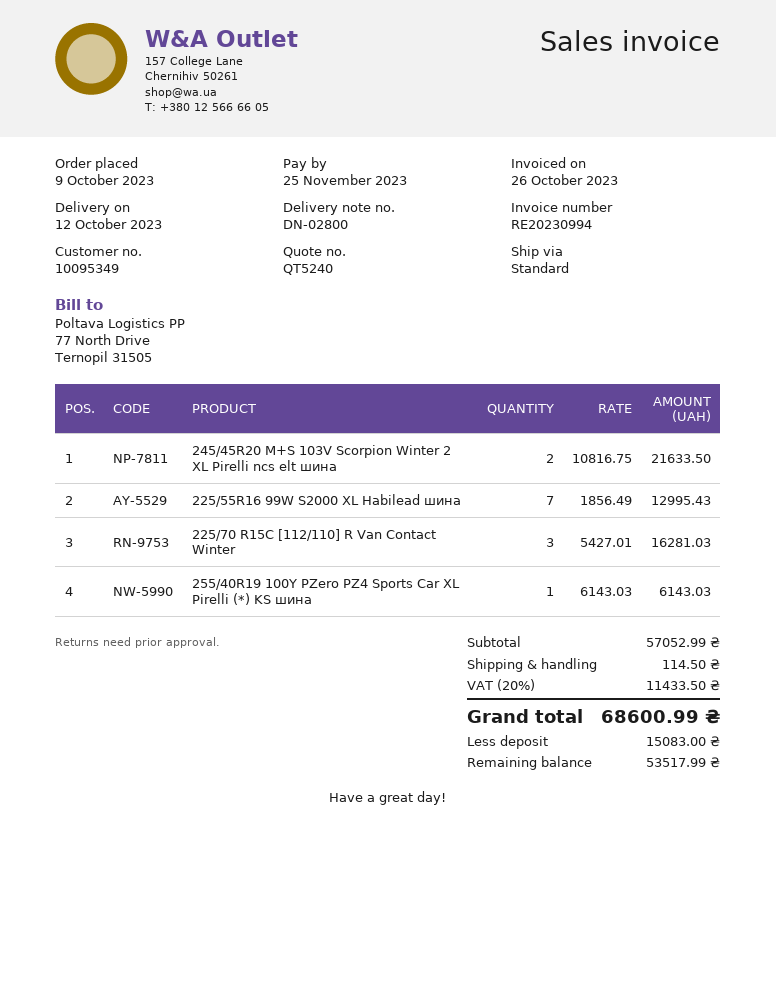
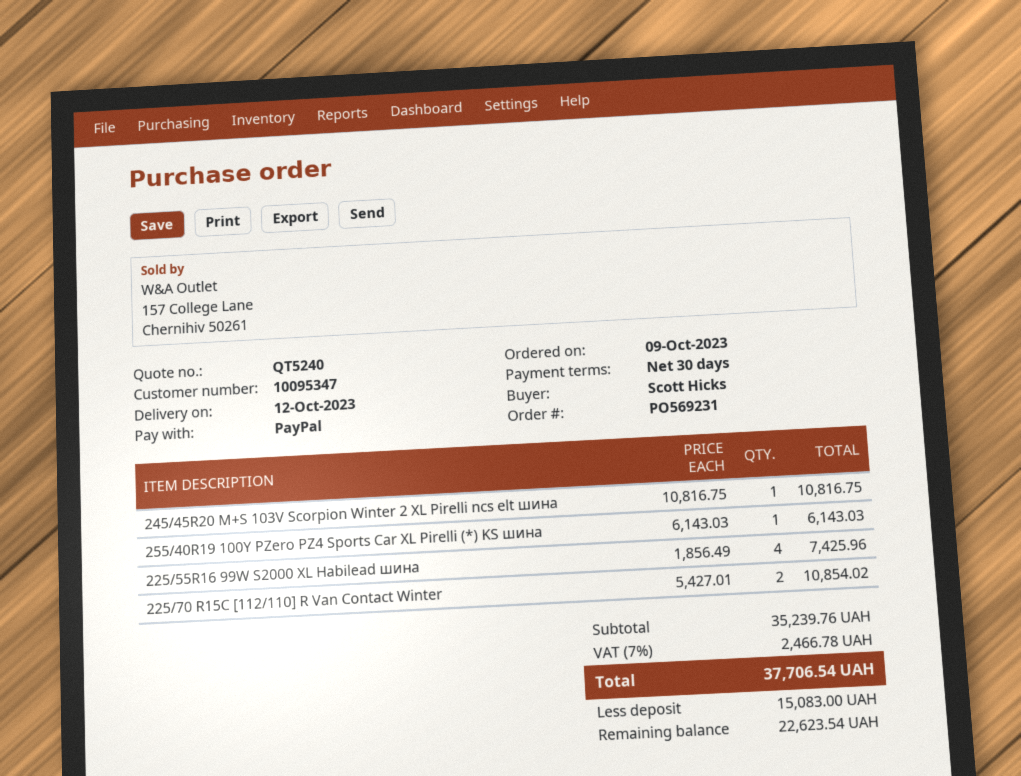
customer number: 10095349 -> 10095347
245/45R20 M+S 103V Scorpion Winter 2 XL Pirelli ncs elt шина: 2 x 10816.75 = 21633.50 -> 1 x 10816.75 = 10816.75
225/55R16 99W S2000 XL Habilead шина: 7 x 1856.49 = 12995.43 -> 4 x 1856.49 = 7425.96
225/70 R15C [112/110] R Van Contact Winter: 3 x 5427.01 = 16281.03 -> 2 x 5427.01 = 10854.02
subtotal: 57052.99 -> 35239.76
shipping: 114.50 -> none
tax: 20% = 11433.50 -> 7% = 2466.78
total: 68600.99 -> 37706.54
balance: 53517.99 -> 22623.54

